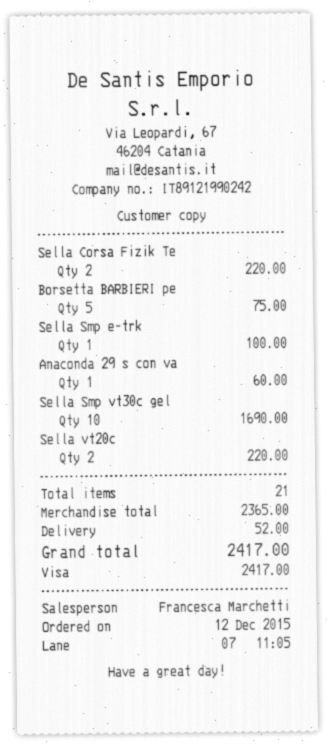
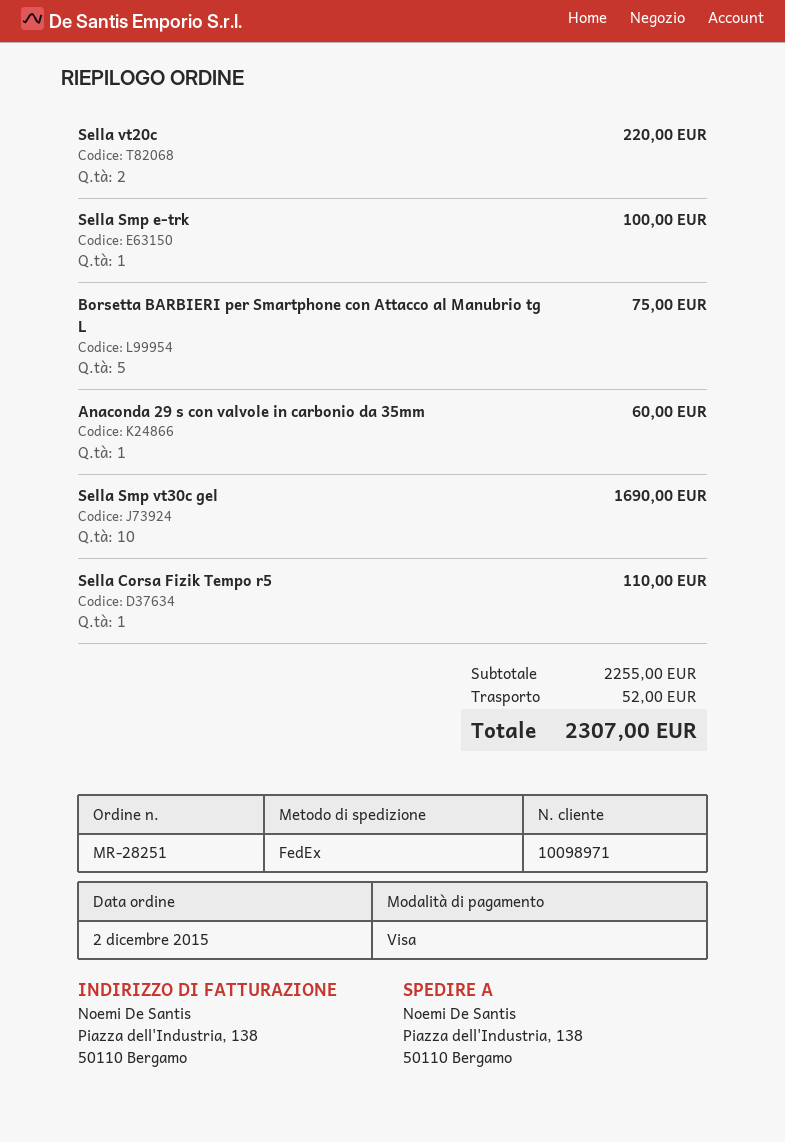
order date: 2015-12-12 -> 2015-12-02
Sella Corsa Fizik Te: 2 for 220.00 -> 1 for 110.00
subtotal: 2365.00 -> 2255.00
total: 2417.00 -> 2307.00

